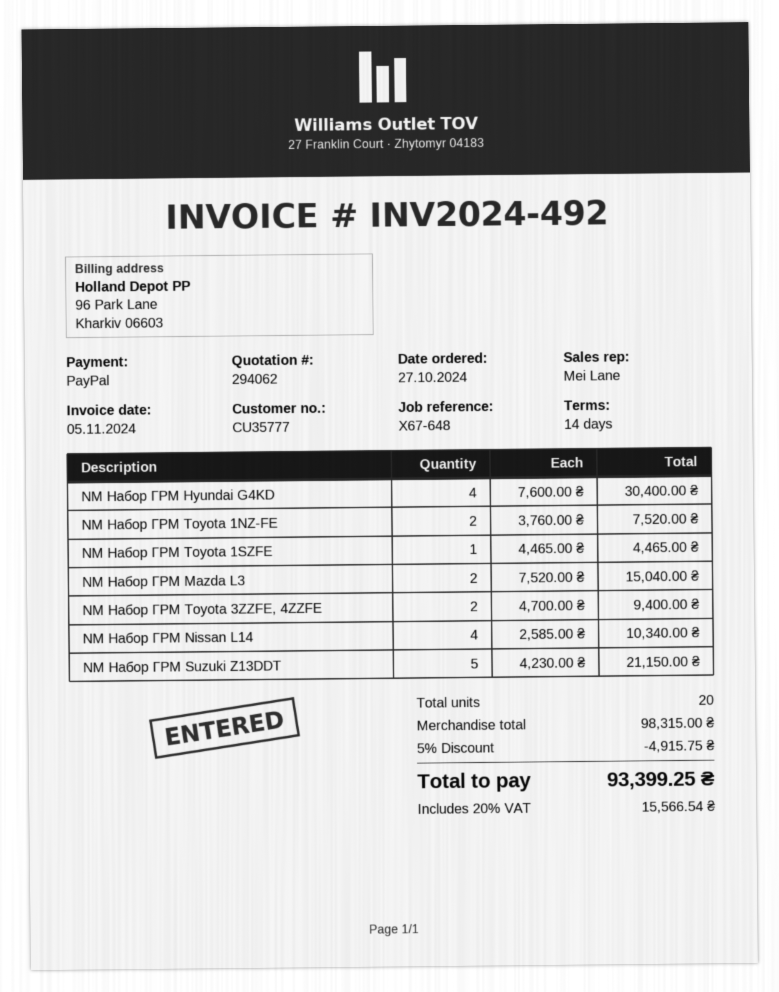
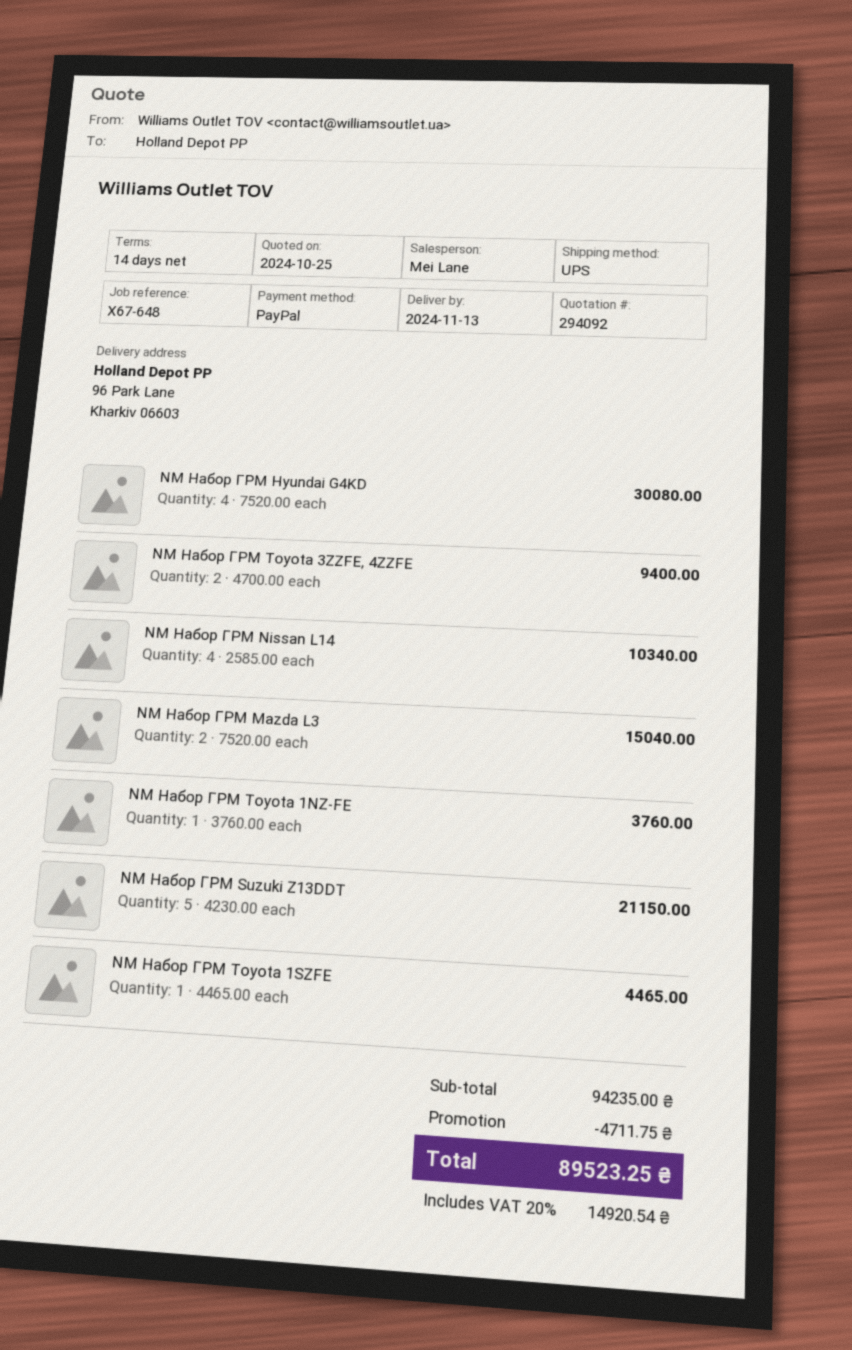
quote number: 294062 -> 294092
NM Набор ГРМ Hyundai G4KD: 4 x 7600.00 = 30400.00 -> 4 x 7520.00 = 30080.00
NM Набор ГРМ Toyota 1NZ-FE: 2 x 3760.00 = 7520.00 -> 1 x 3760.00 = 3760.00
subtotal: 98315.00 -> 94235.00
discount: 4915.75 -> 4711.75
tax: 20% = 15566.54 -> 20% = 14920.54
total: 93399.25 -> 89523.25

